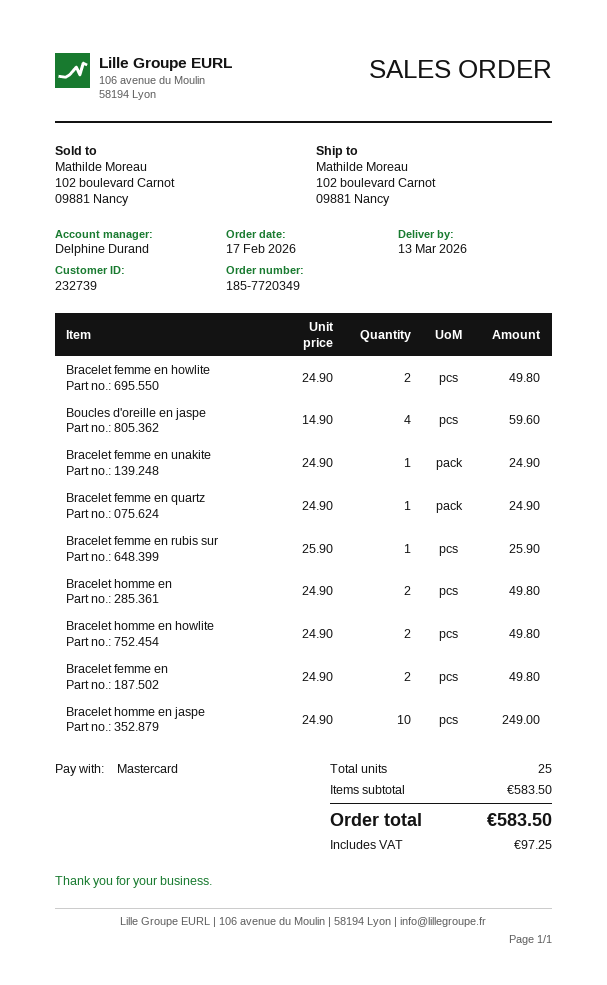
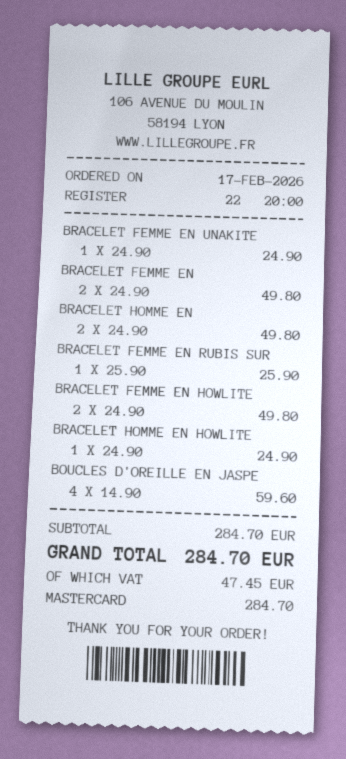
Bracelet femme en quartz: 1 x 24.90 = 24.90 -> none
Bracelet homme en howlite: 2 x 24.90 = 49.80 -> 1 x 24.90 = 24.90
Bracelet homme en jaspe: 10 x 24.90 = 249.00 -> none
subtotal: 583.50 -> 284.70
tax: 97.25 -> 47.45
total: 583.50 -> 284.70

